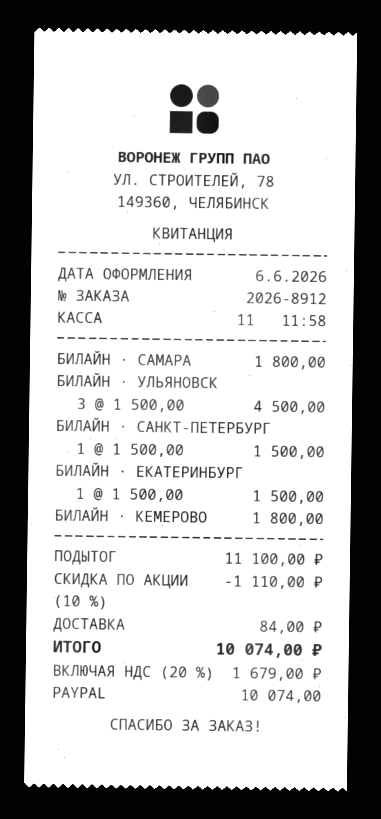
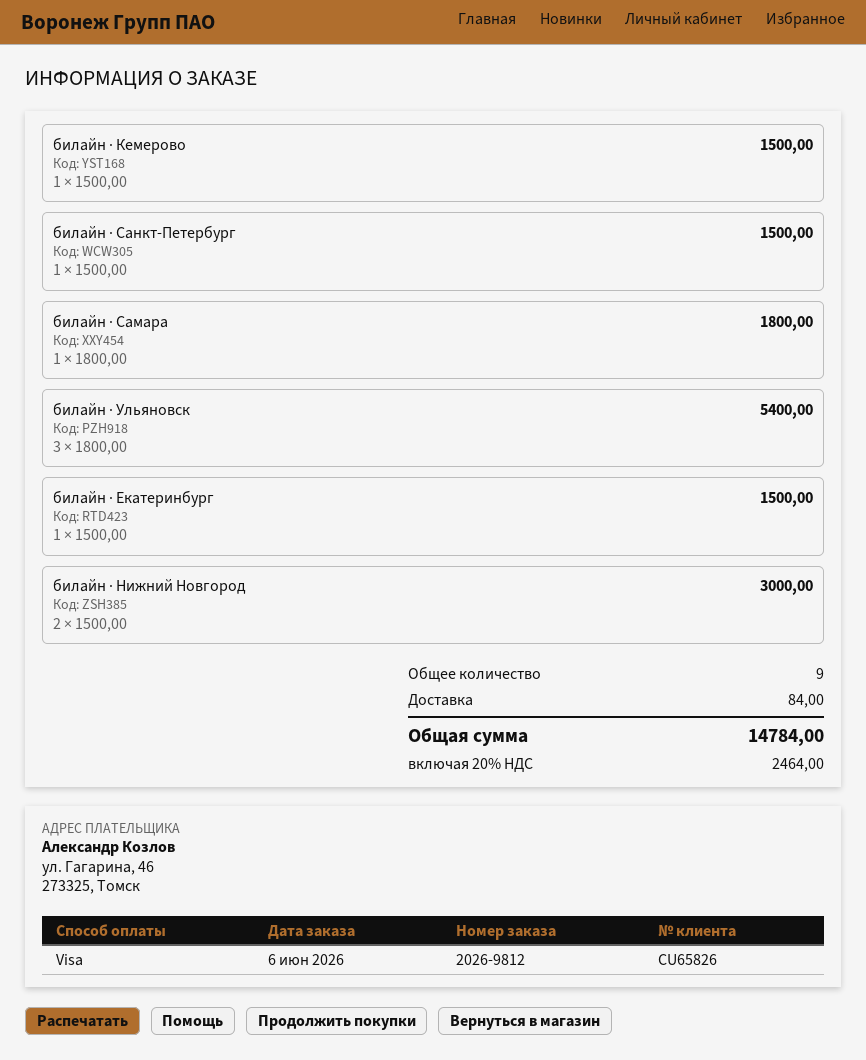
order number: 2026-8912 -> 2026-9812
payment method: PayPal -> Visa
БИЛАЙН · УЛЬЯНОВСК: 3 x 1500.00 = 4500.00 -> 3 x 1800.00 = 5400.00
БИЛАЙН · КЕМЕРОВО: 1 x 1800.00 = 1800.00 -> 1 x 1500.00 = 1500.00
билайн · Нижний Новгород: none -> 2 x 1500.00 = 3000.00
discount: 10% = 1110.00 -> none
tax: 20% = 1679.00 -> 20% = 2464.00
total: 10074.00 -> 14784.00

